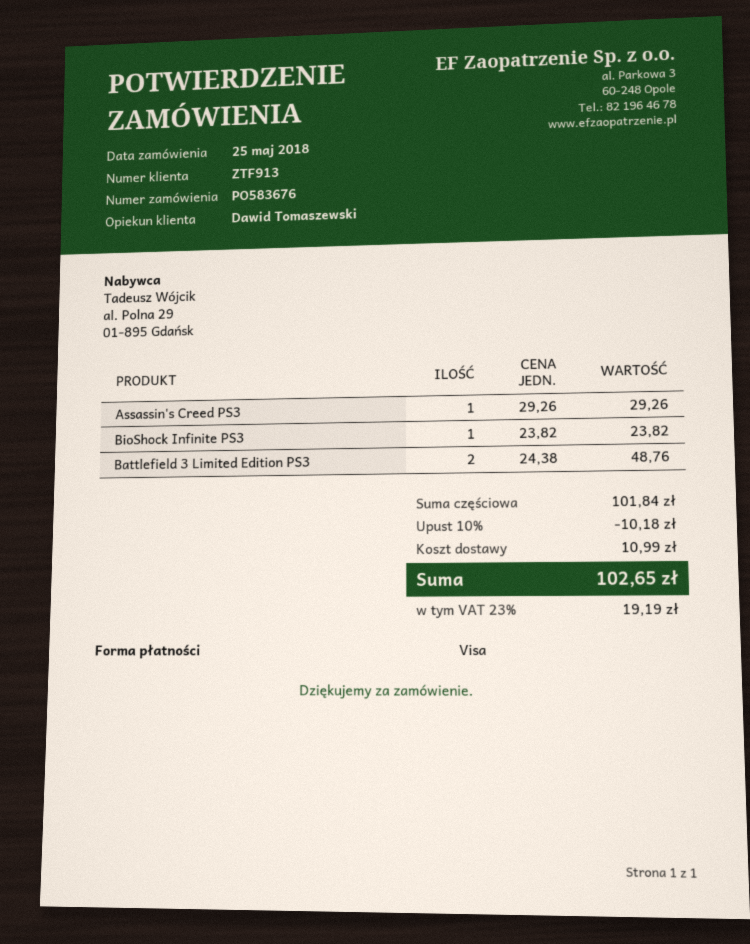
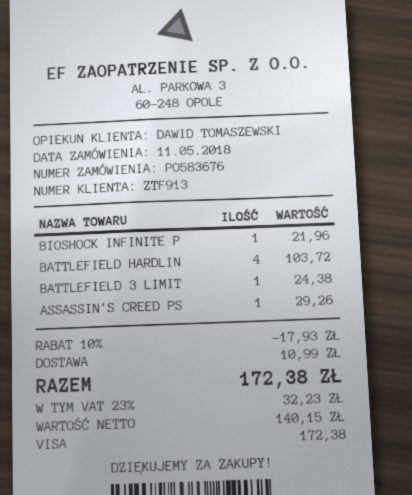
order date: 2018-05-25 -> 2018-05-11
BioShock Infinite PS3: 1 for 23.82 -> 1 for 21.96
Battlefield 3 Limited Edition PS3: 2 for 48.76 -> 1 for 24.38
BATTLEFIELD HARDLIN: none -> 4 for 103.72
discount: 10% = 10.18 -> 10% = 17.93
tax: 23% = 19.19 -> 23% = 32.23
total: 102.65 -> 172.38

